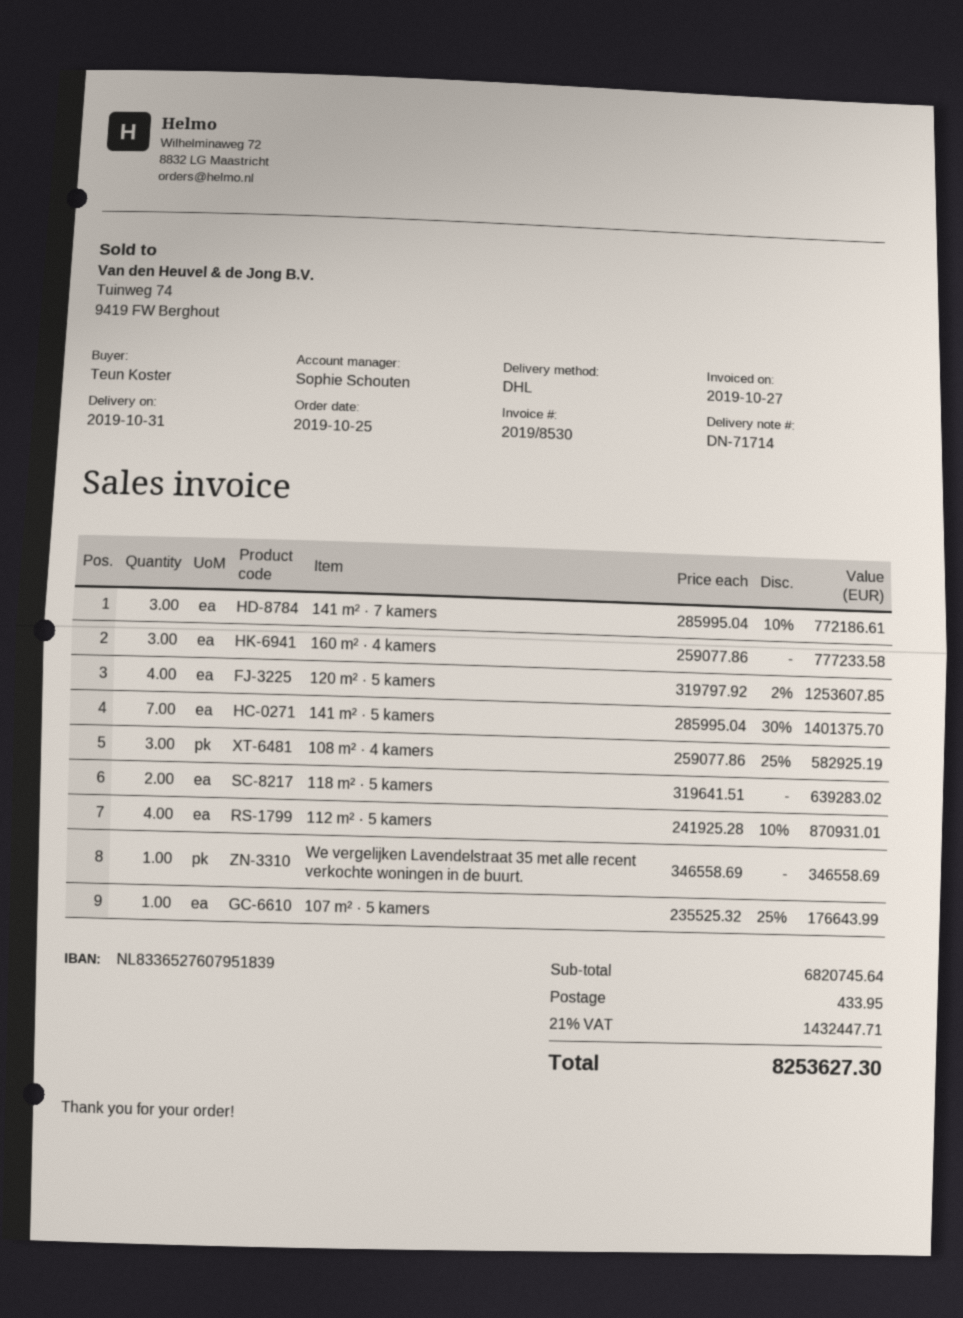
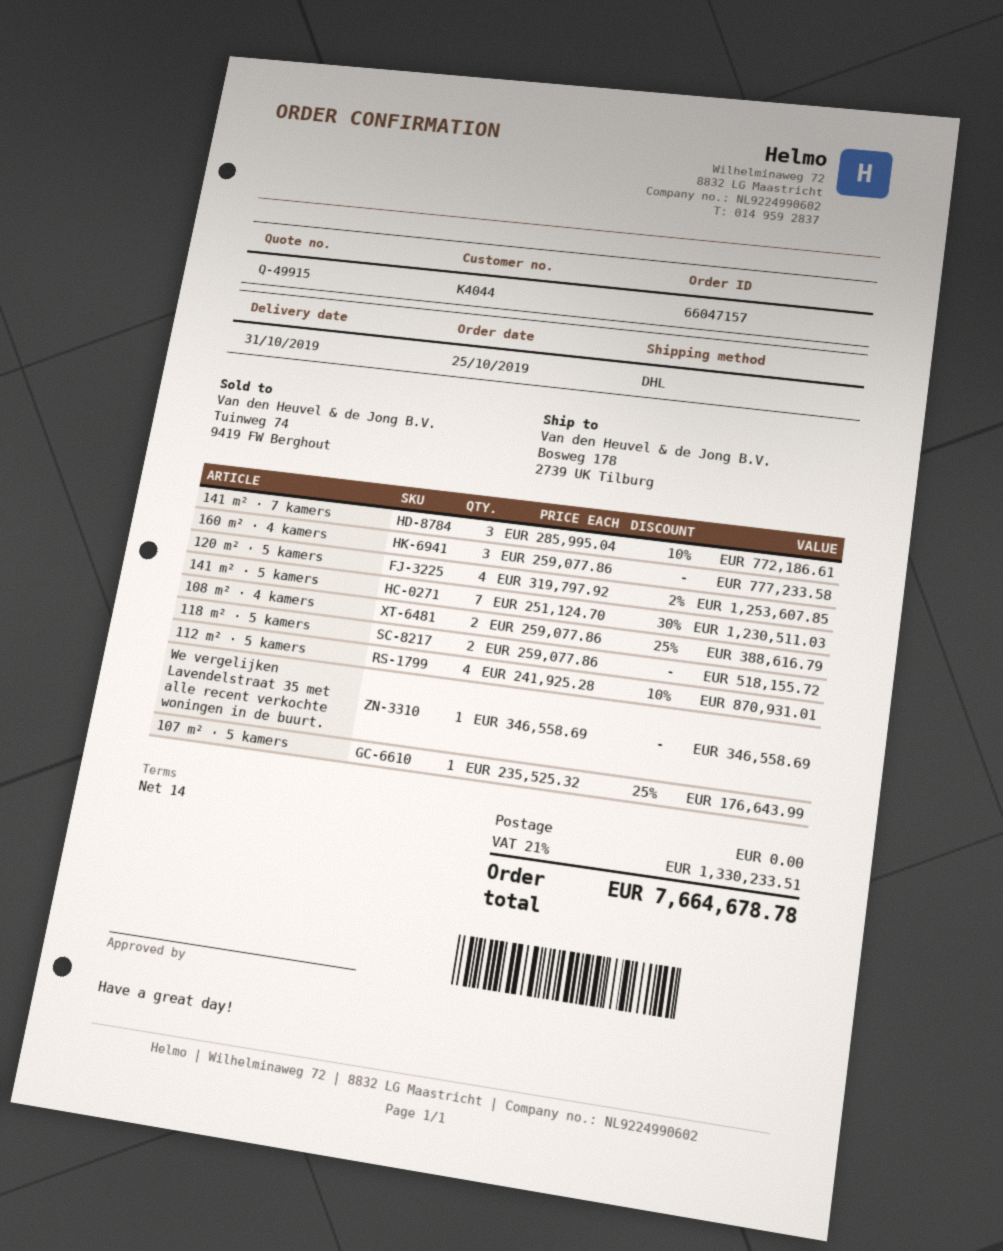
141 m² · 5 kamers: 7 x 285995.04 - 30% = 1401375.70 -> 7 x 251124.70 - 30% = 1230511.03
108 m² · 4 kamers: 3 x 259077.86 - 25% = 582925.19 -> 2 x 259077.86 - 25% = 388616.79
118 m² · 5 kamers: 2 x 319641.51 = 639283.02 -> 2 x 259077.86 = 518155.72
shipping: 433.95 -> 0.00
tax: 21% = 1432447.71 -> 21% = 1330233.51
total: 8253627.30 -> 7664678.78

